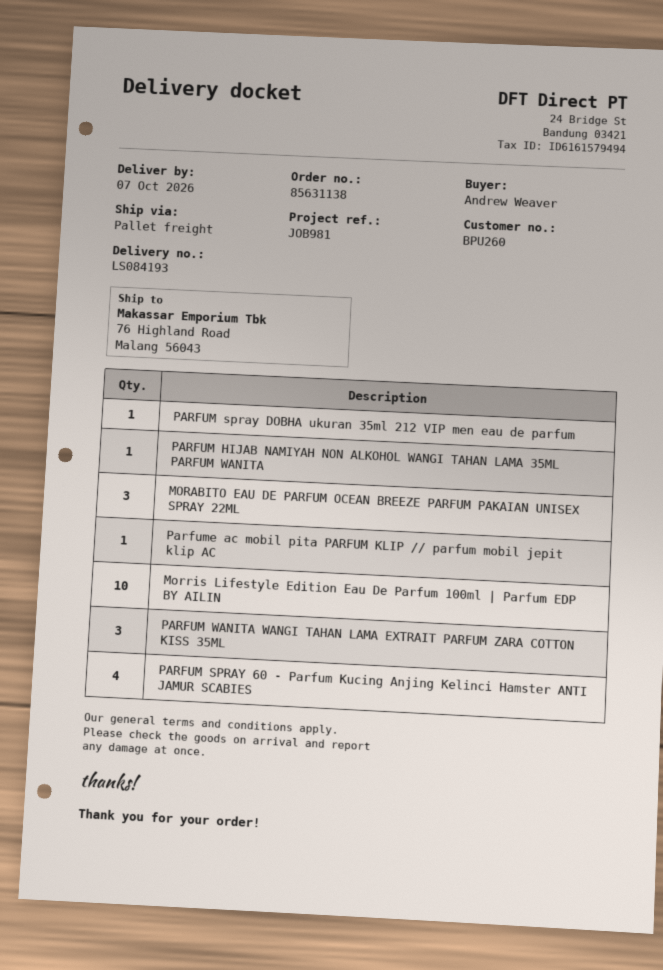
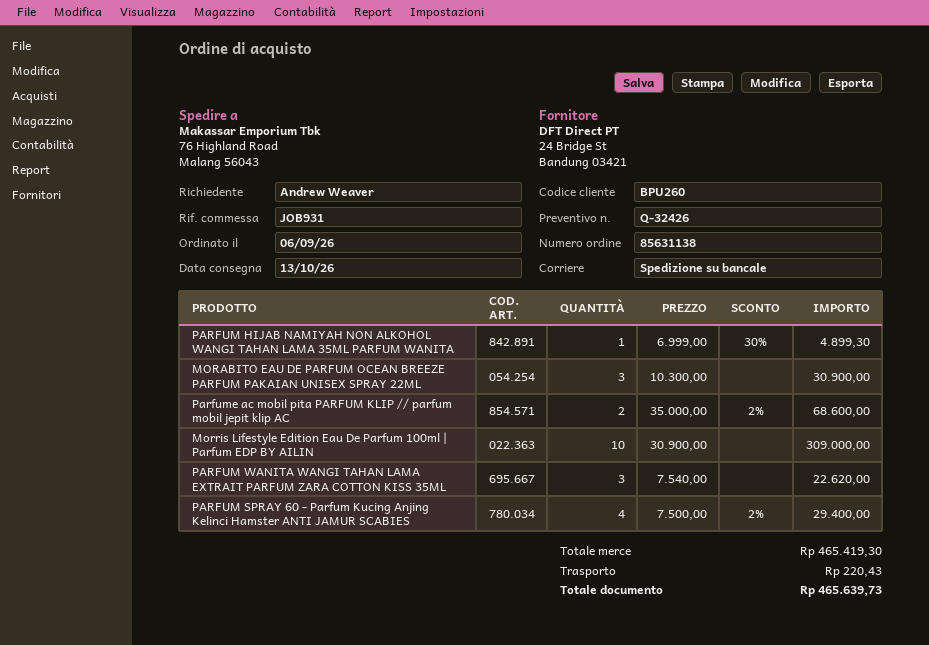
delivery date: 2026-10-07 -> 2026-10-13
reference: JOB981 -> JOB931
PARFUM spray DOBHA ukuran 35ml 212 VIP men eau de parfum: 1 -> none
Parfume ac mobil pita PARFUM KLIP // parfum mobil jepit klip AC: 1 -> 2

